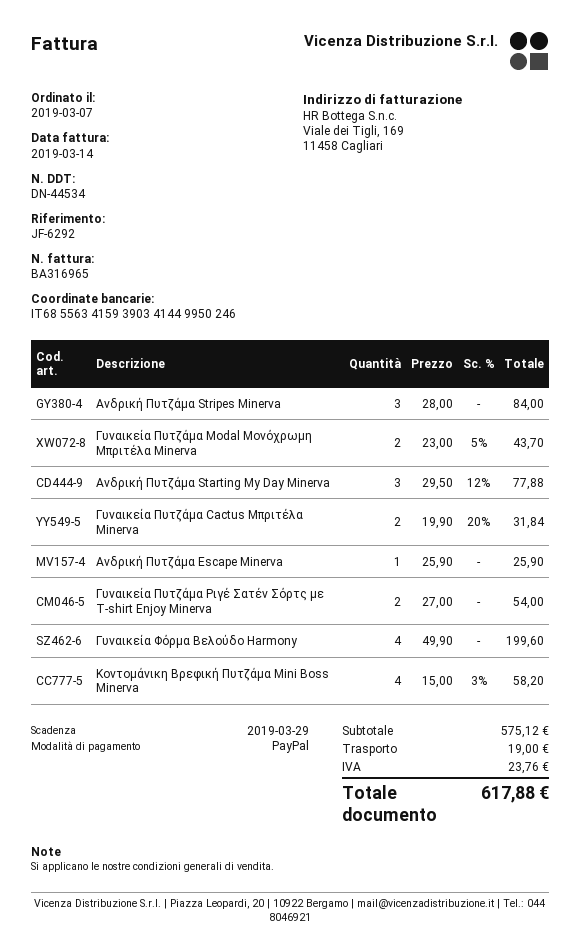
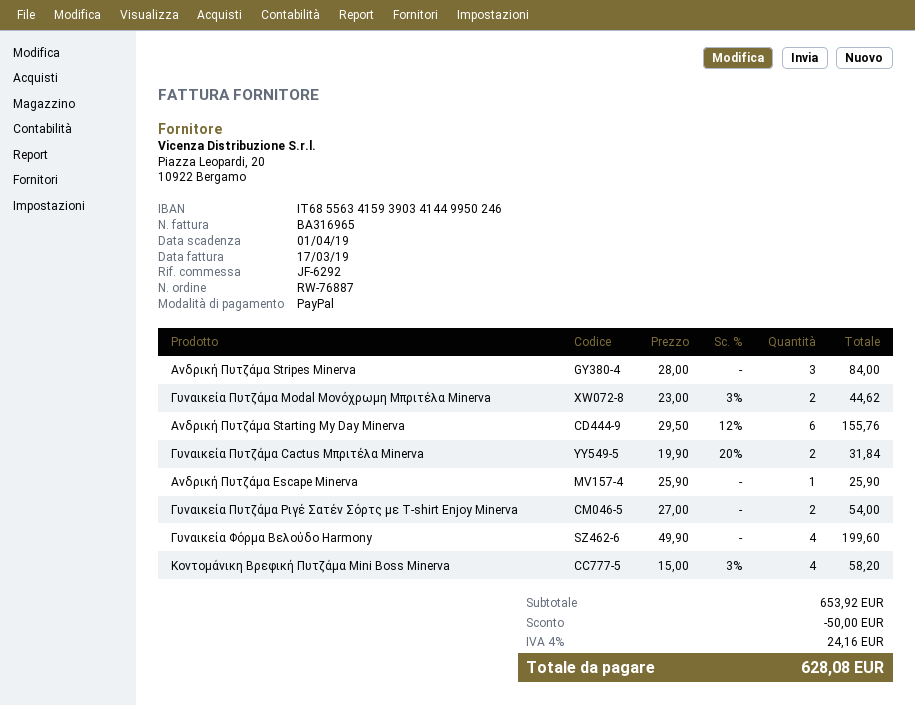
invoice date: 2019-03-14 -> 2019-03-17
due date: 2019-03-29 -> 2019-04-01
Γυναικεία Πυτζάμα Modal Μονόχρωμη Μπριτέλα Minerva: 2 x 23.00 - 5% = 43.70 -> 2 x 23.00 - 3% = 44.62
Ανδρική Πυτζάμα Starting My Day Minerva: 3 x 29.50 - 12% = 77.88 -> 6 x 29.50 - 12% = 155.76
subtotal: 575.12 -> 653.92
discount: none -> 50.00
shipping: 19.00 -> none
tax: 23.76 -> 24.16
total: 617.88 -> 628.08

